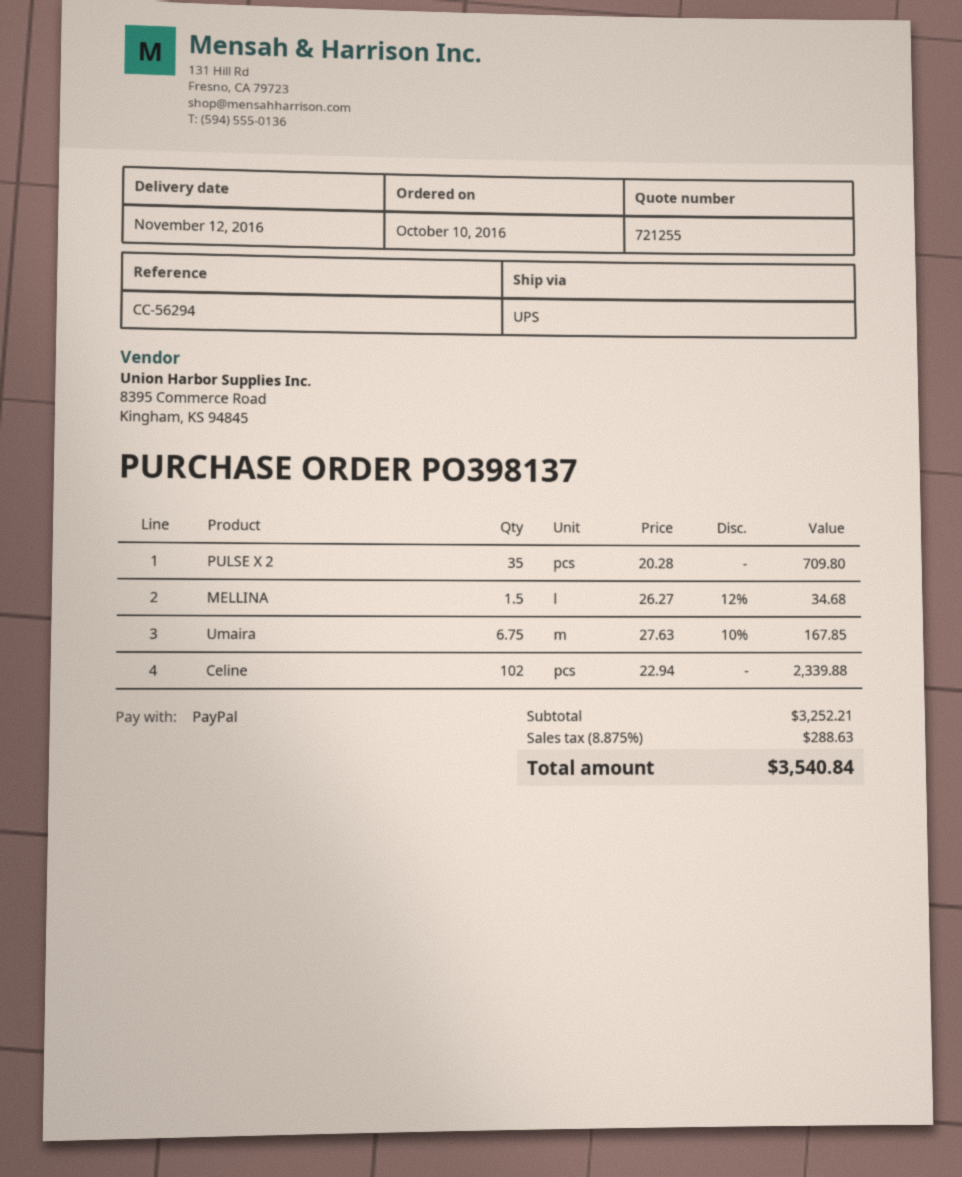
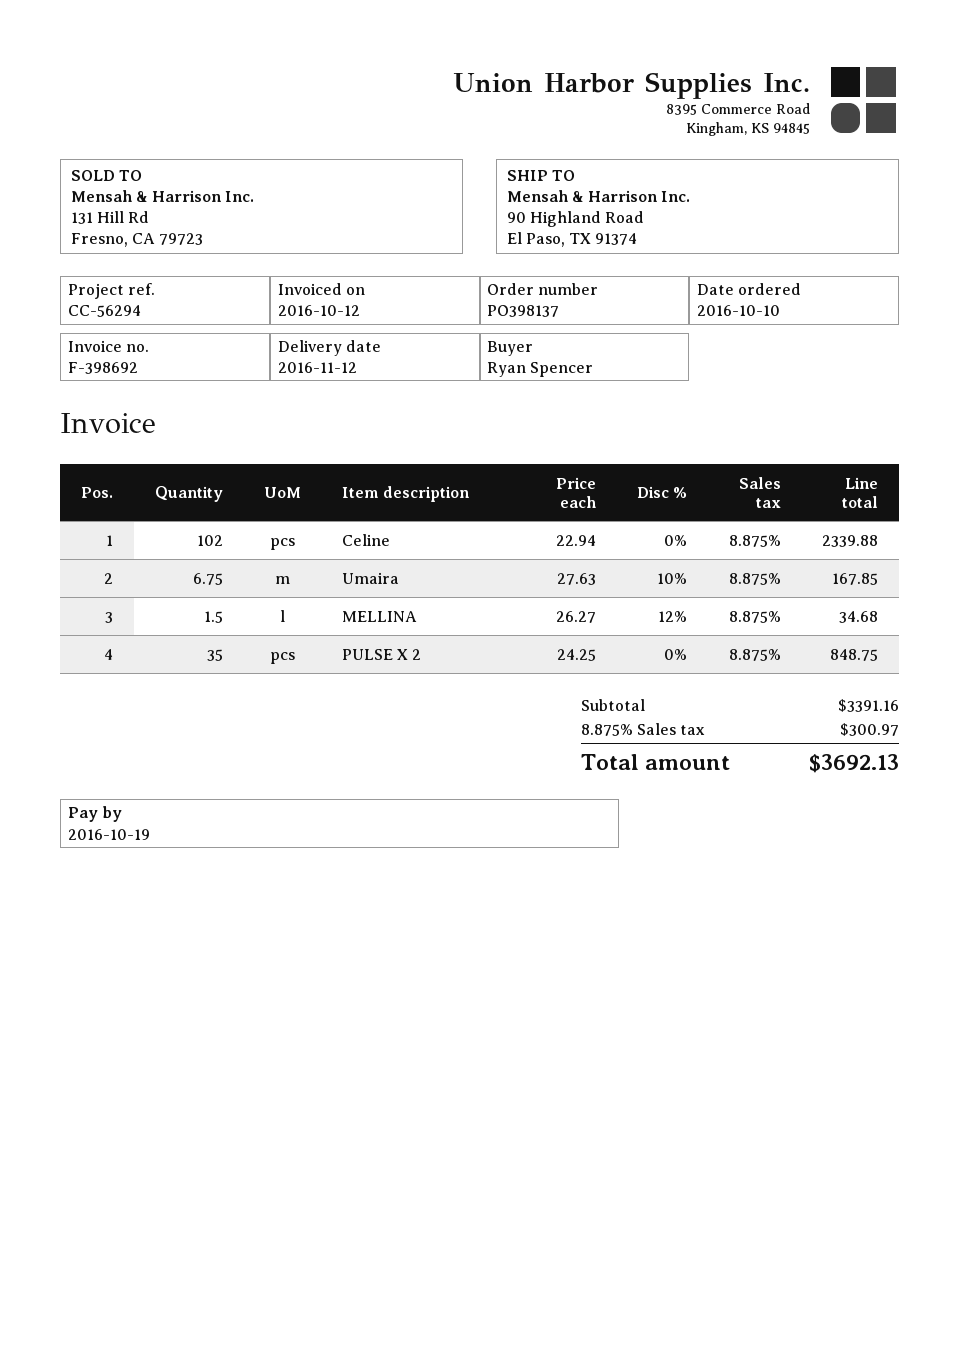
PULSE X 2: 35 x 20.28 = 709.80 -> 35 x 24.25 = 848.75
subtotal: 3252.21 -> 3391.16
tax: 8.875% = 288.63 -> 8.875% = 300.97
total: 3540.84 -> 3692.13

